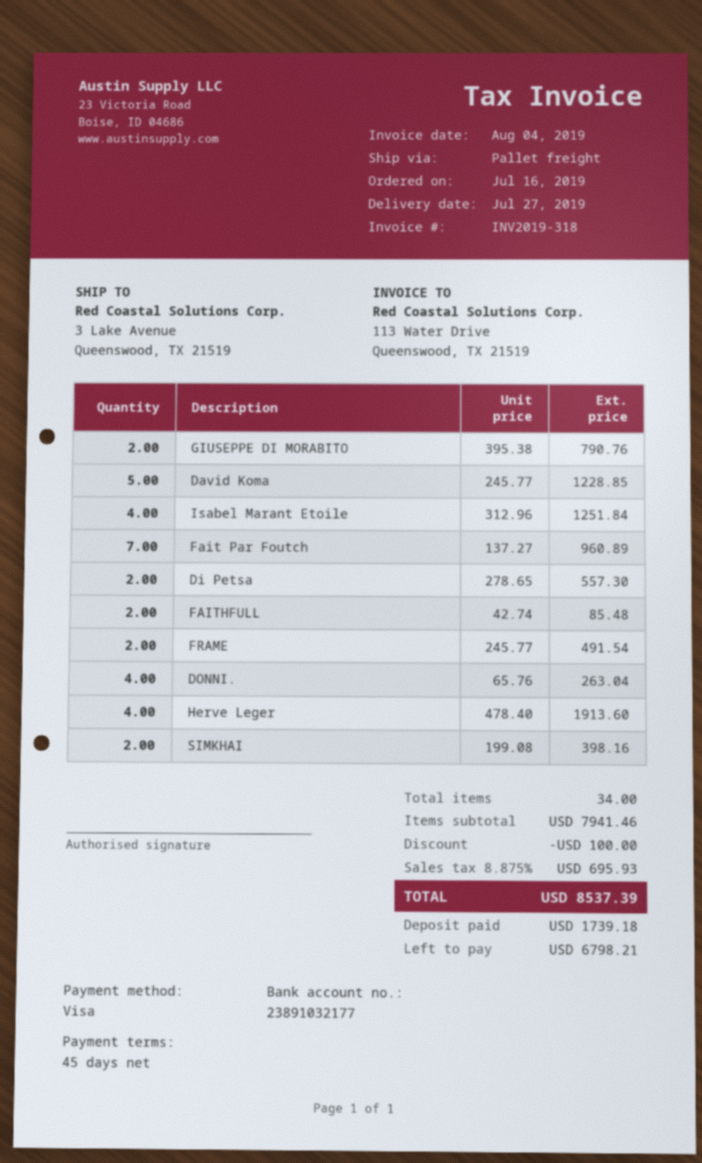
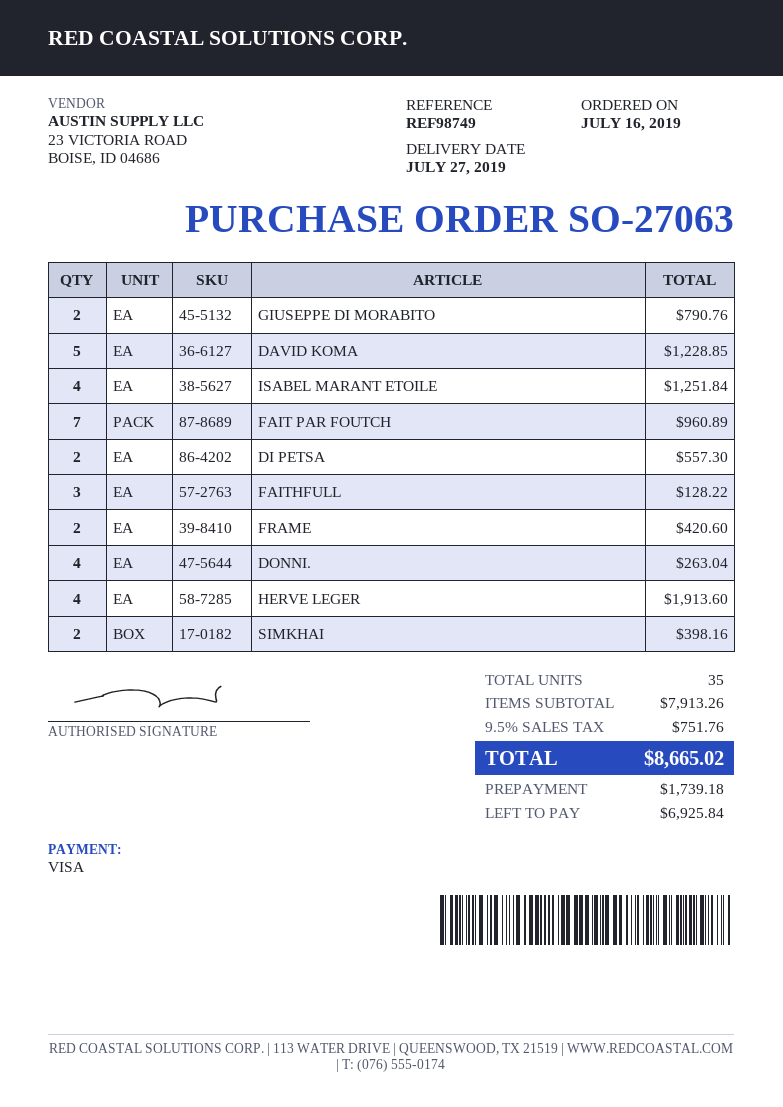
FAITHFULL: 2 for 85.48 -> 3 for 128.22
FRAME: 2 for 491.54 -> 2 for 420.60
total quantity: 34 -> 35
subtotal: 7941.46 -> 7913.26
discount: 100.00 -> none
tax: 8.875% = 695.93 -> 9.5% = 751.76
total: 8537.39 -> 8665.02
balance: 6798.21 -> 6925.84

